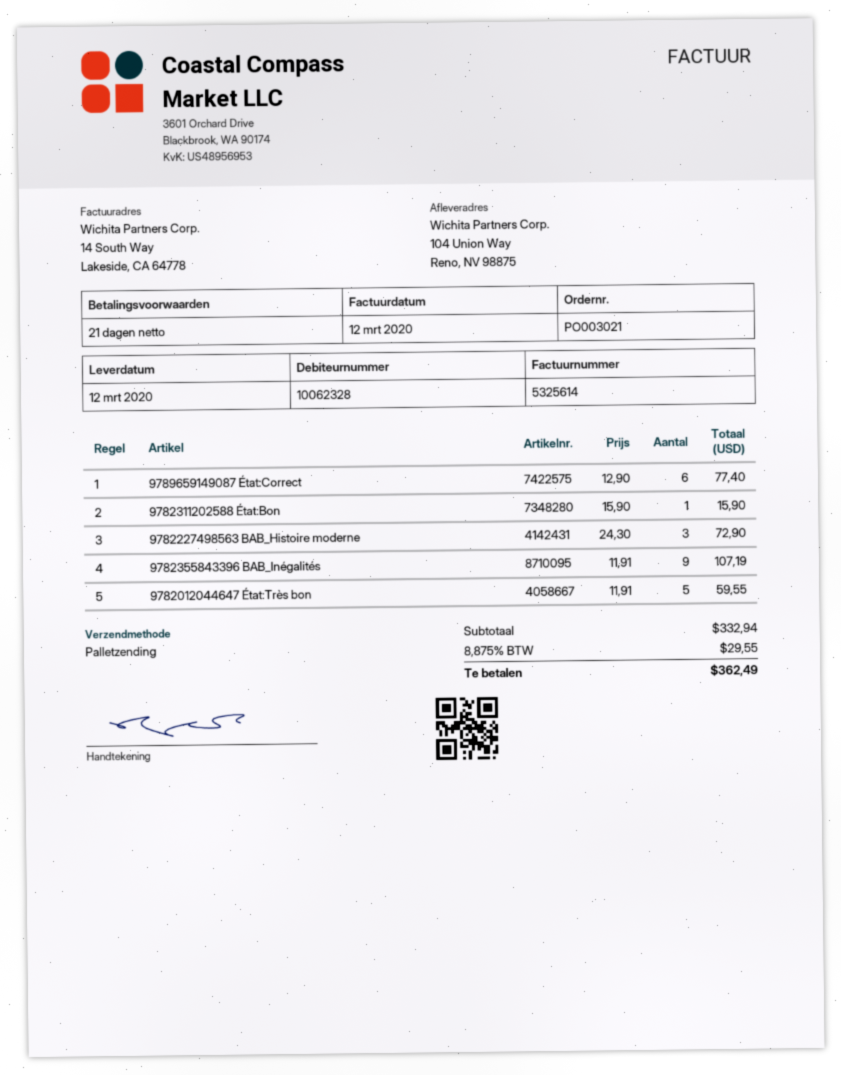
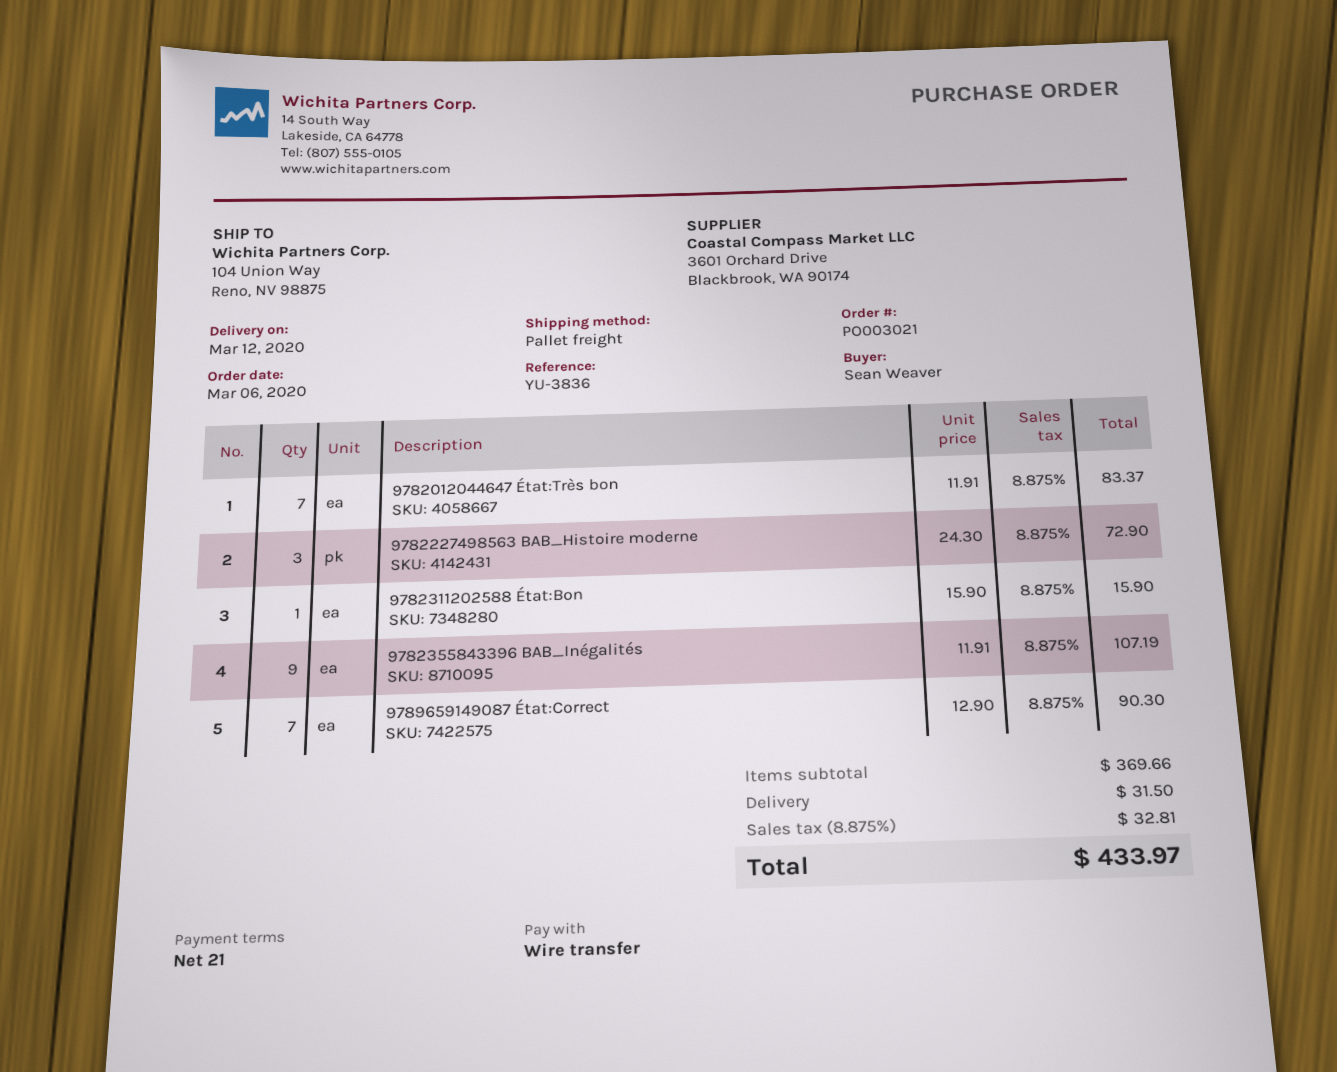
9789659149087 État:Correct: 6 x 12.90 = 77.40 -> 7 x 12.90 = 90.30
9782012044647 État:Très bon: 5 x 11.91 = 59.55 -> 7 x 11.91 = 83.37
subtotal: 332.94 -> 369.66
shipping: none -> 31.50
tax: 8.875% = 29.55 -> 8.875% = 32.81
total: 362.49 -> 433.97

